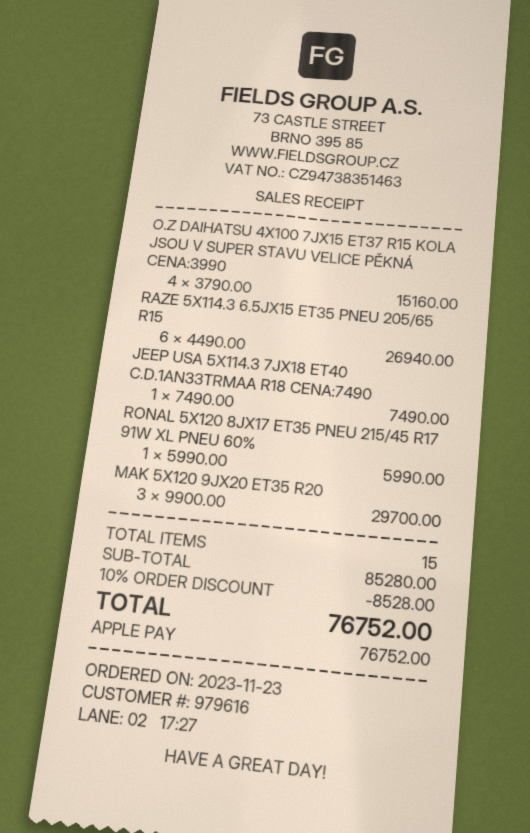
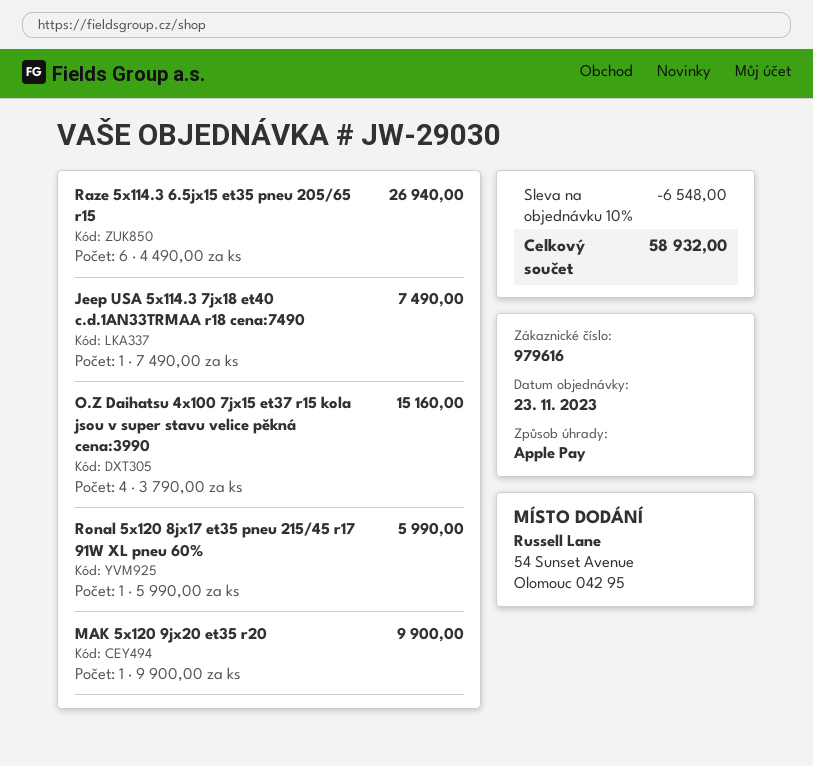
MAK 5X120 9JX20 ET35 R20: 3 x 9900.00 = 29700.00 -> 1 x 9900.00 = 9900.00
discount: 10% = 8528.00 -> 10% = 6548.00
total: 76752.00 -> 58932.00

